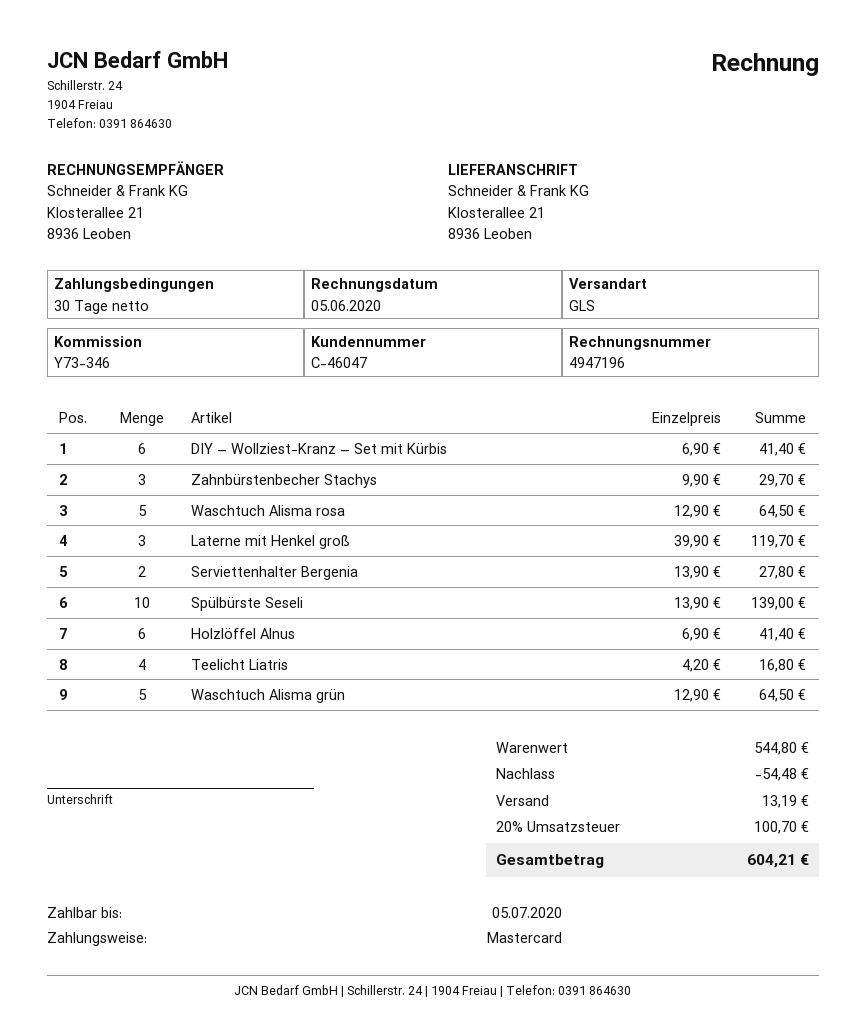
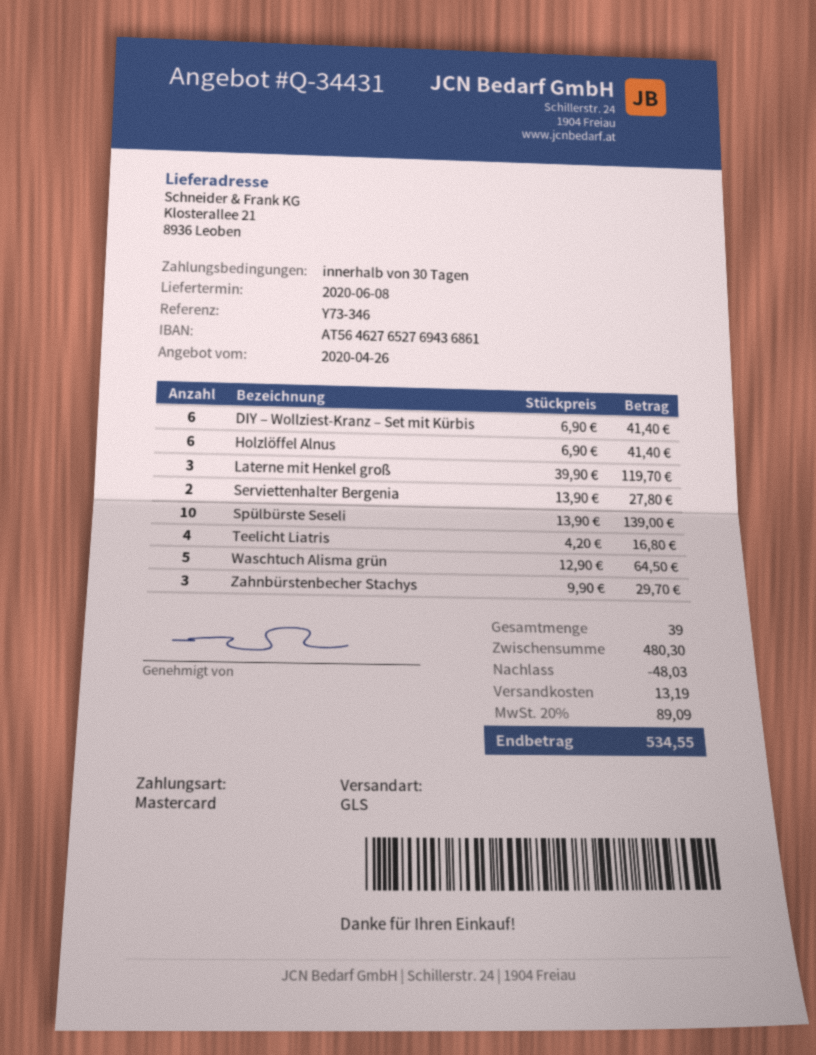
Waschtuch Alisma rosa: 5 x 12.90 = 64.50 -> none
subtotal: 544.80 -> 480.30
discount: 54.48 -> 48.03
tax: 20% = 100.70 -> 20% = 89.09
total: 604.21 -> 534.55

